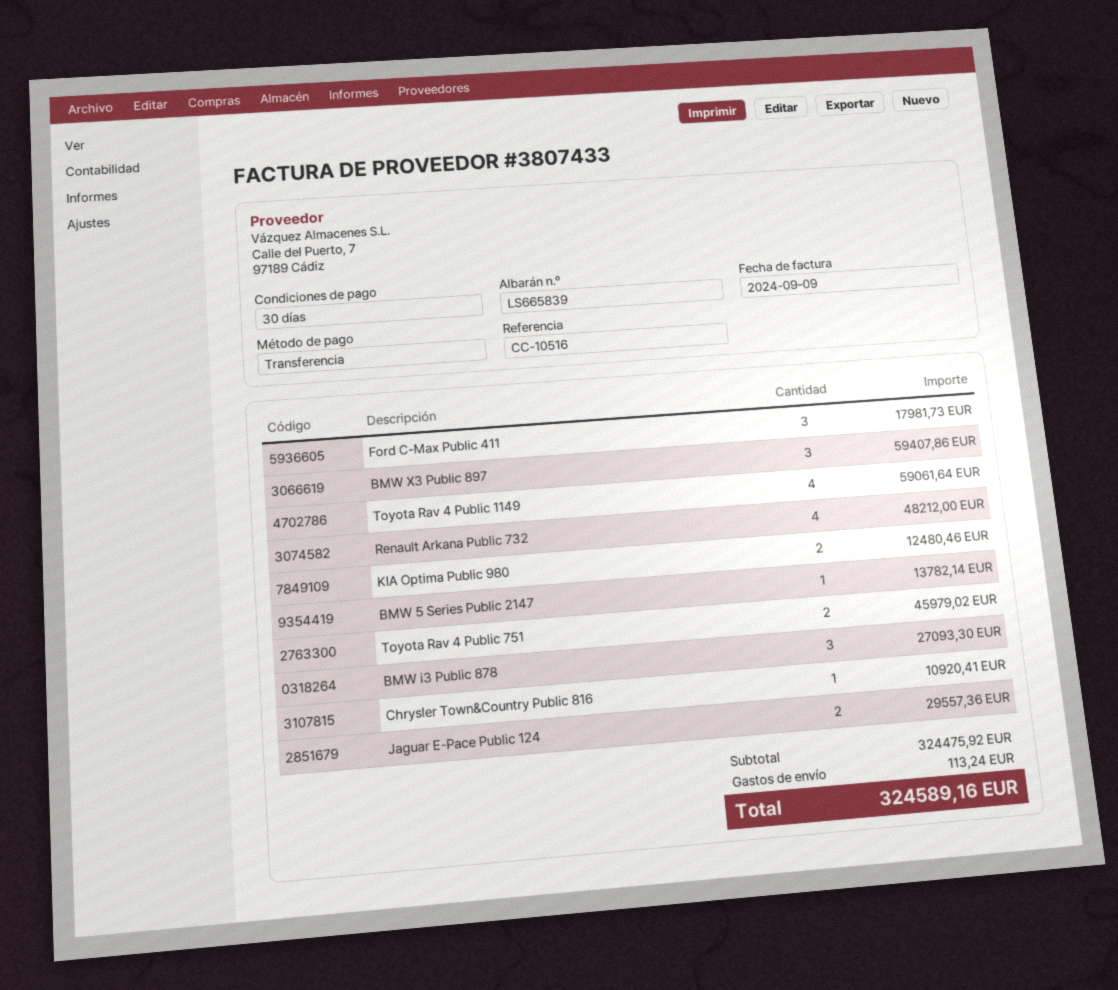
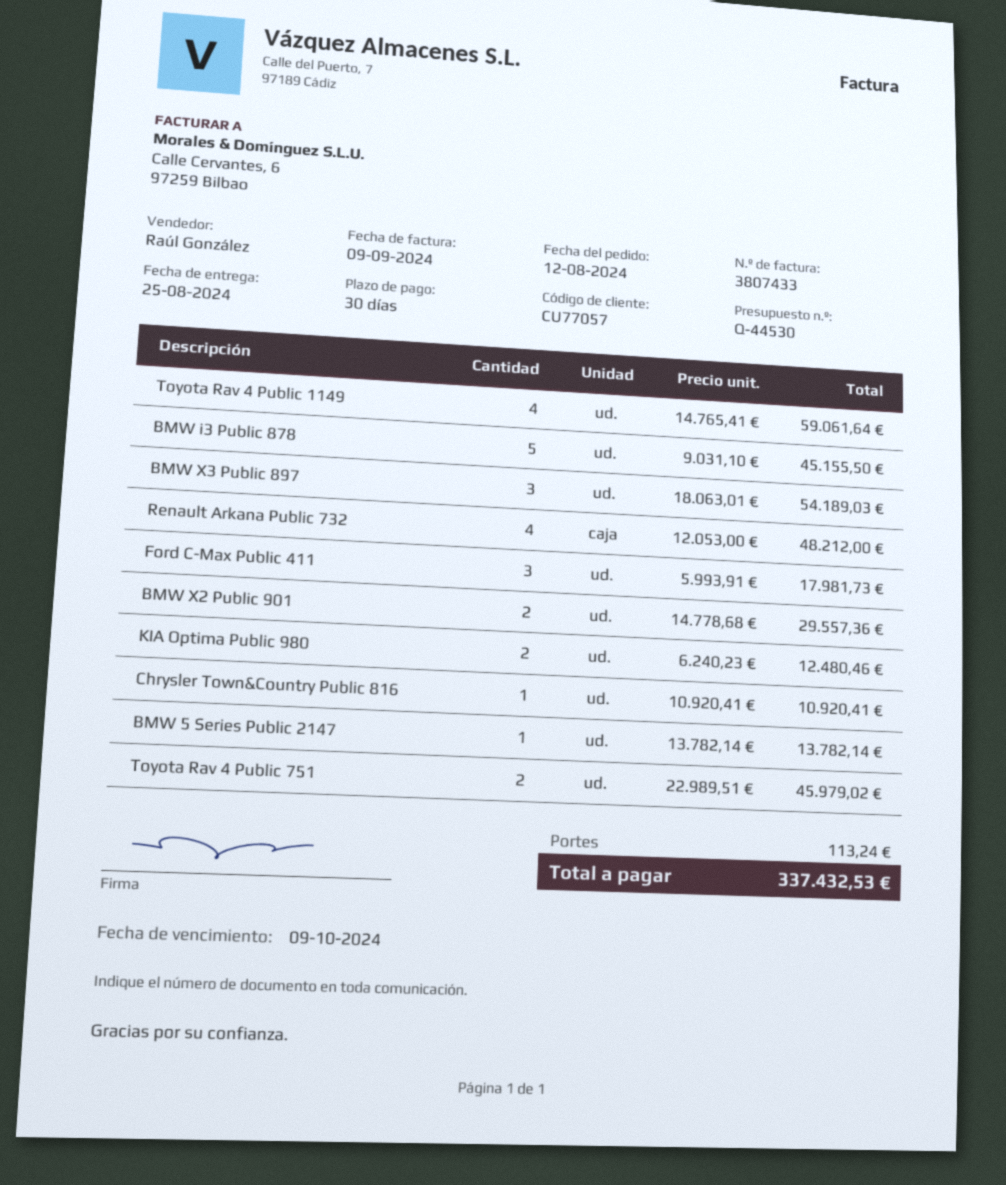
BMW X3 Public 897: 3 for 59407.86 -> 3 for 54189.03
BMW i3 Public 878: 3 for 27093.30 -> 5 for 45155.50
Jaguar E-Pace Public 124: 2 for 29557.36 -> none
BMW X2 Public 901: none -> 2 for 29557.36
total: 324589.16 -> 337432.53

